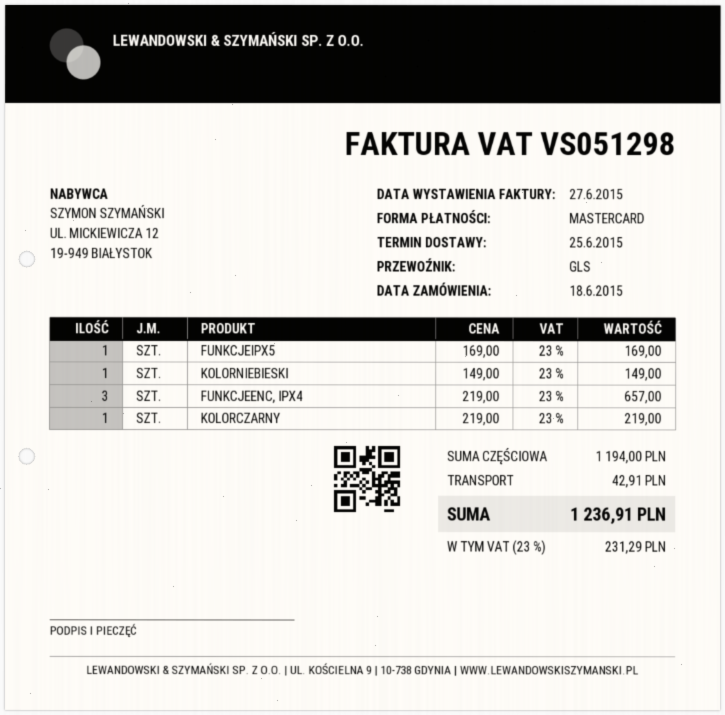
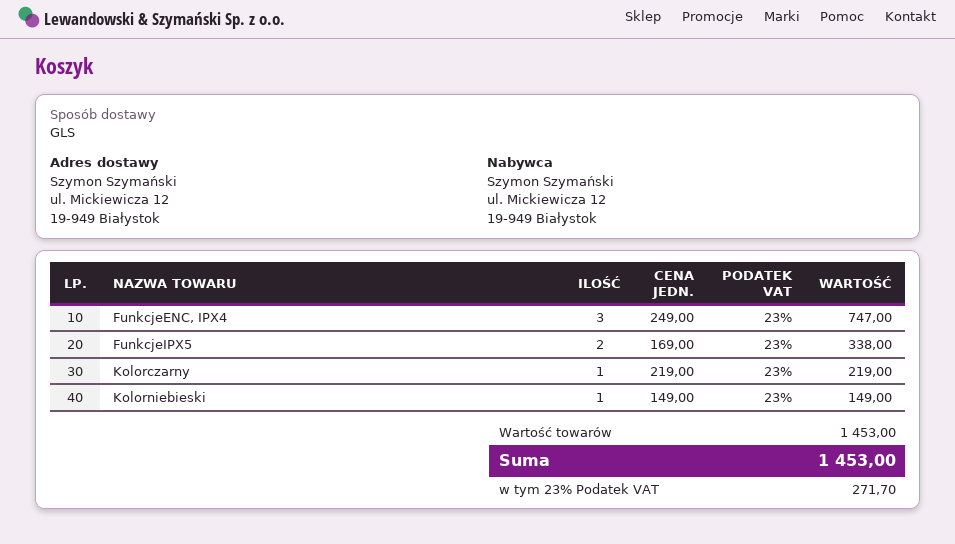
FUNKCJEIPX5: 1 x 169.00 = 169.00 -> 2 x 169.00 = 338.00
FUNKCJEENC, IPX4: 3 x 219.00 = 657.00 -> 3 x 249.00 = 747.00
subtotal: 1194.00 -> 1453.00
shipping: 42.91 -> none
tax: 23% = 231.29 -> 23% = 271.70
total: 1236.91 -> 1453.00

